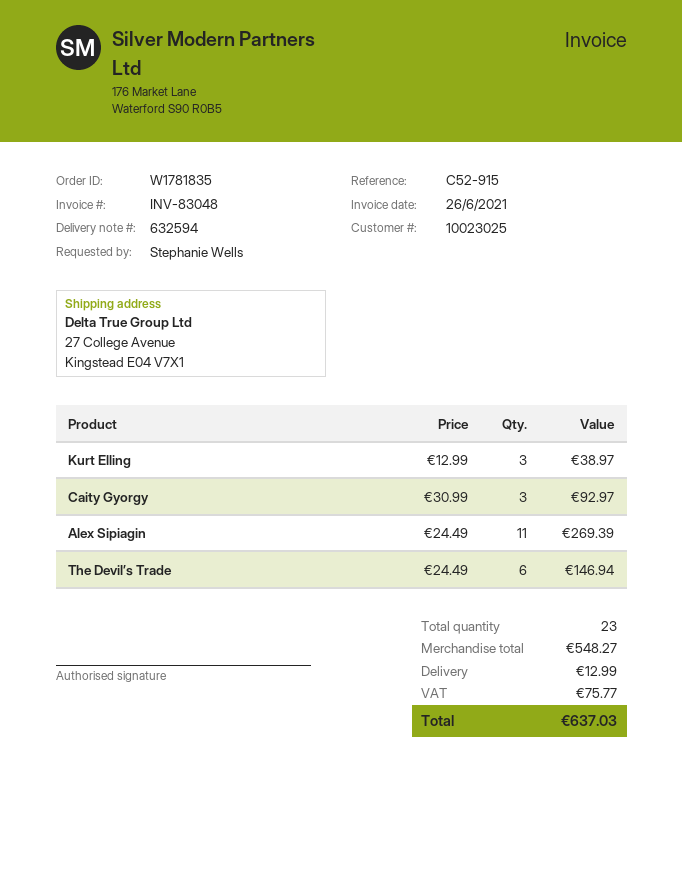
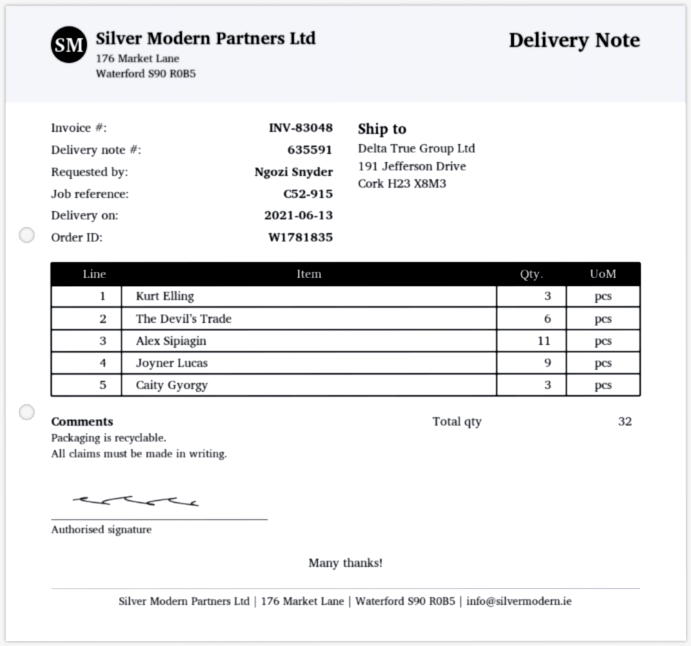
delivery note number: 632594 -> 635591
ordered by: Stephanie Wells -> Ngozi Snyder
ship to: 27 College Avenue, Kingstead E04 V7X1 -> 191 Jefferson Drive, Cork H23 X8M3
Joyner Lucas: none -> 9
total quantity: 23 -> 32

